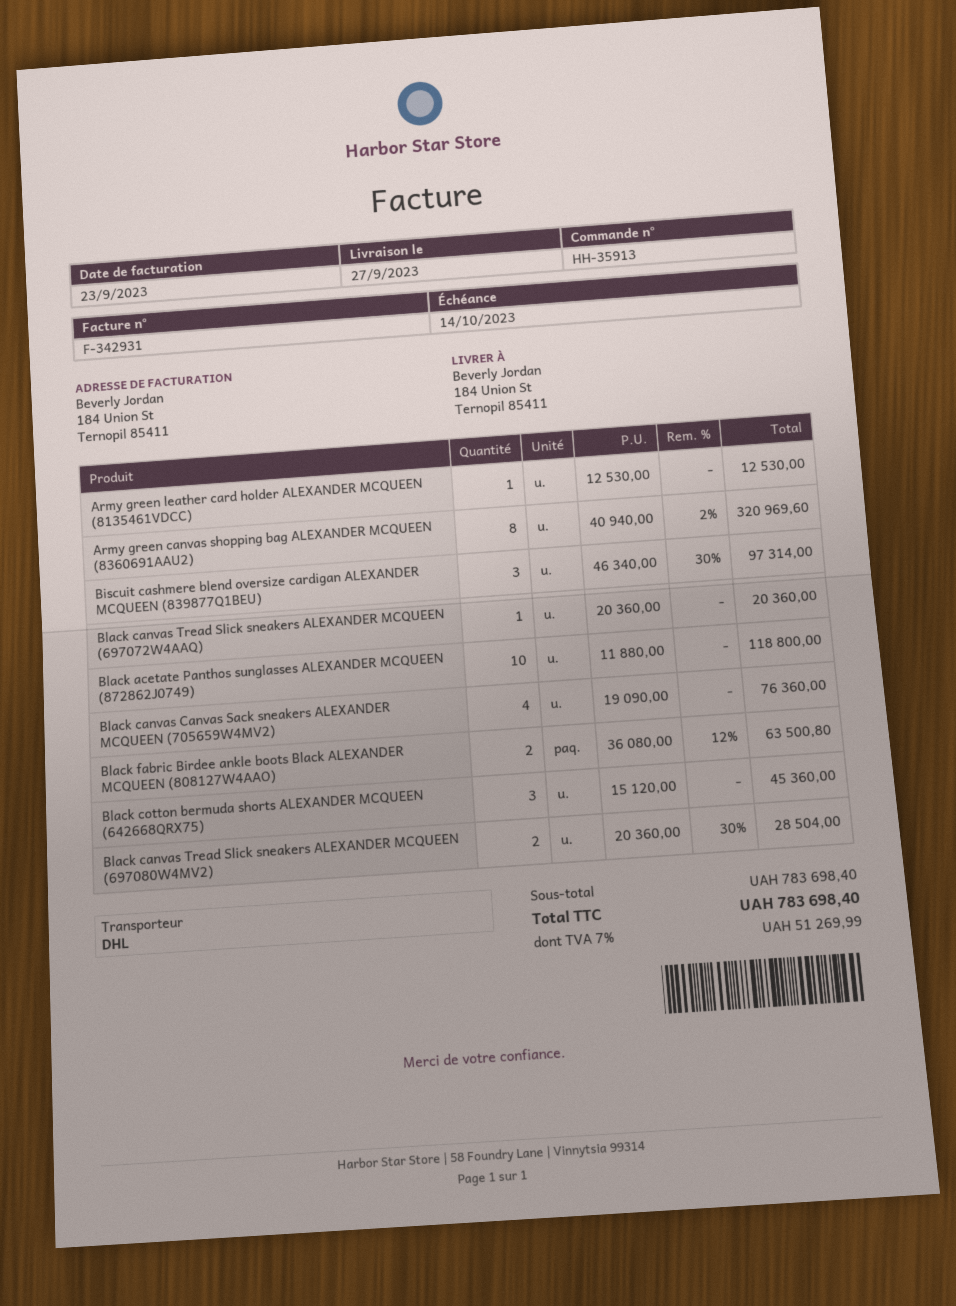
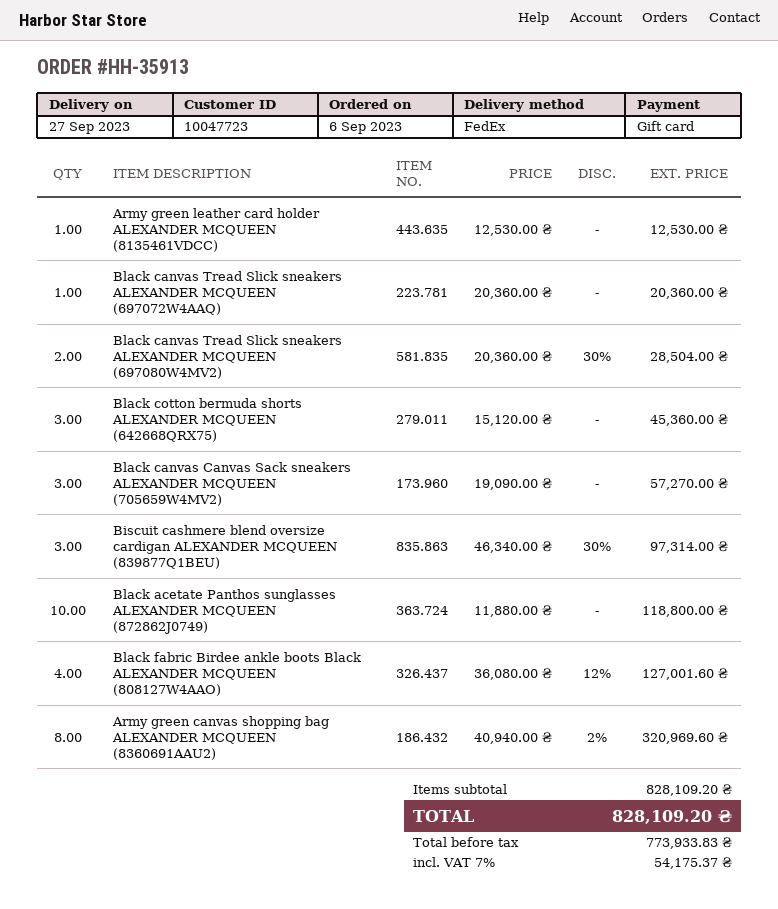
shipping method: DHL -> FedEx
Black canvas Canvas Sack sneakers ALEXANDER MCQUEEN (705659W4MV2): 4 x 19090.00 = 76360.00 -> 3 x 19090.00 = 57270.00
Black fabric Birdee ankle boots Black ALEXANDER MCQUEEN (808127W4AAO): 2 x 36080.00 - 12% = 63500.80 -> 4 x 36080.00 - 12% = 127001.60
subtotal: 783698.40 -> 828109.20
tax: 7% = 51269.99 -> 7% = 54175.37
total: 783698.40 -> 828109.20

